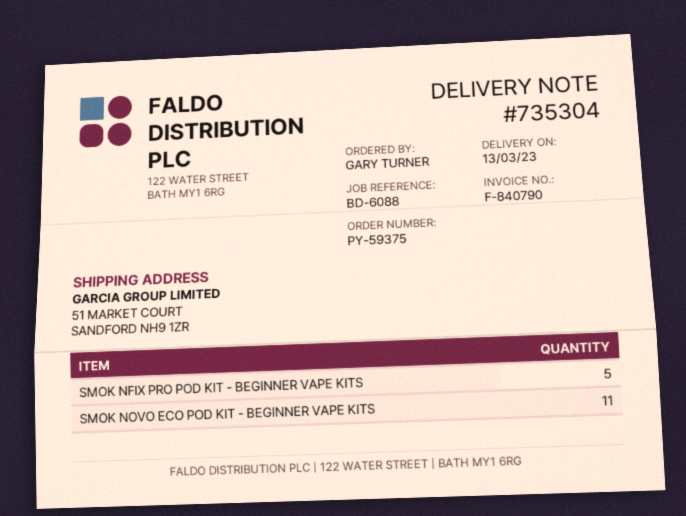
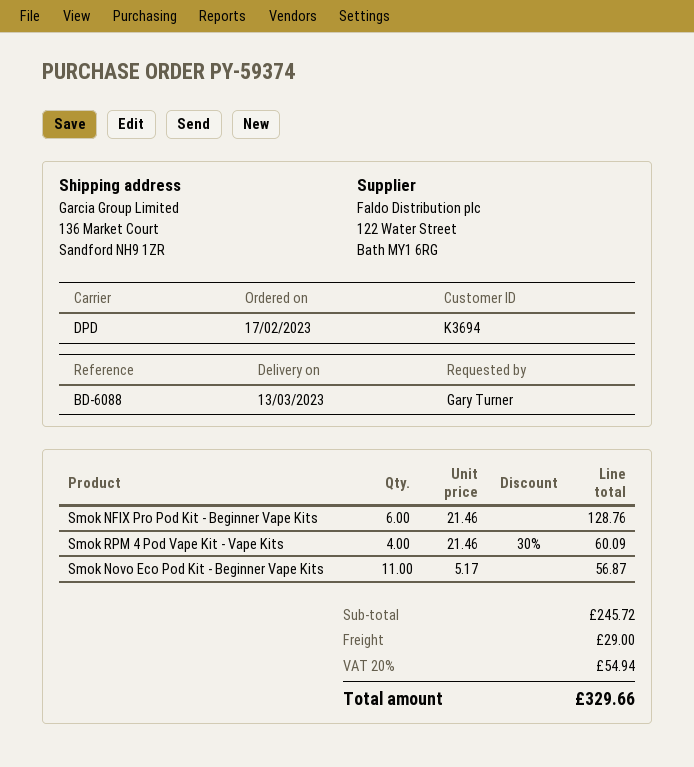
order number: PY-59375 -> PY-59374
ship to: 51 MARKET COURT, SANDFORD NH9 1ZR -> 136 Market Court, Sandford NH9 1ZR
SMOK NFIX PRO POD KIT - BEGINNER VAPE KITS: 5 -> 6
Smok RPM 4 Pod Vape Kit - Vape Kits: none -> 4

